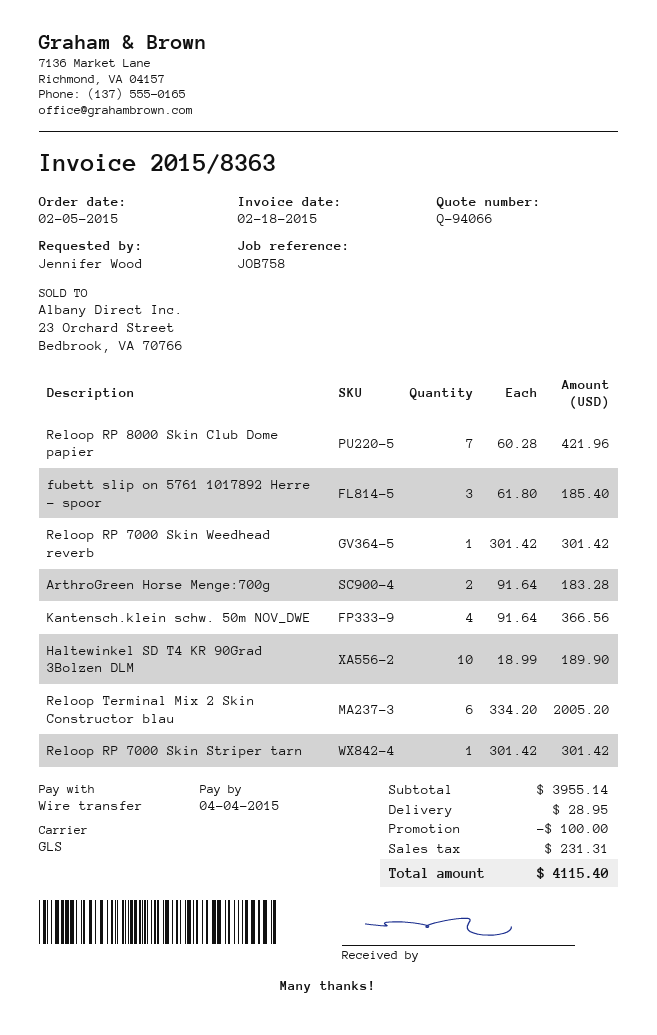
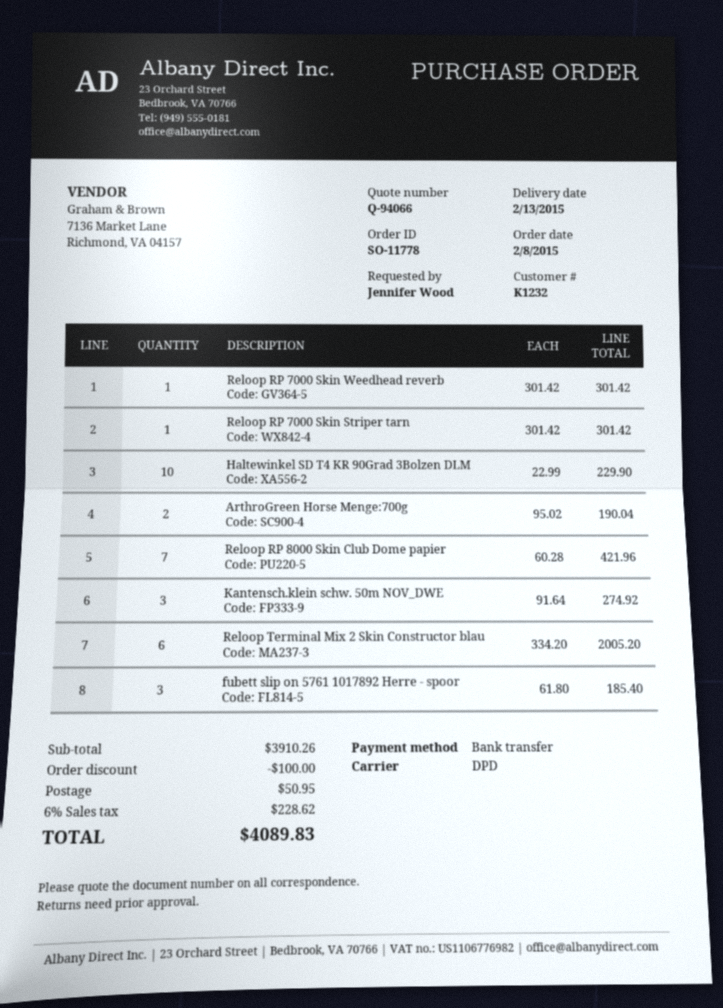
order date: 2015-02-05 -> 2015-02-08
shipping method: GLS -> DPD
ArthroGreen Horse Menge:700g: 2 x 91.64 = 183.28 -> 2 x 95.02 = 190.04
Kantensch.klein schw. 50m NOV_DWE: 4 x 91.64 = 366.56 -> 3 x 91.64 = 274.92
Haltewinkel SD T4 KR 90Grad 3Bolzen DLM: 10 x 18.99 = 189.90 -> 10 x 22.99 = 229.90
subtotal: 3955.14 -> 3910.26
shipping: 28.95 -> 50.95
tax: 231.31 -> 228.62
total: 4115.40 -> 4089.83

